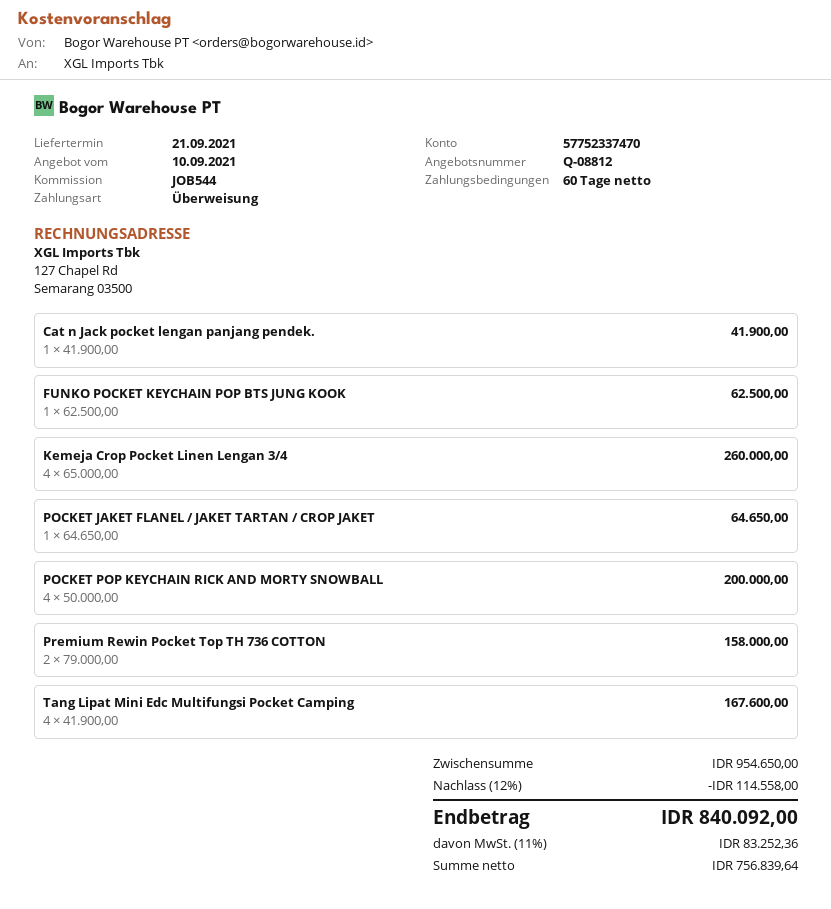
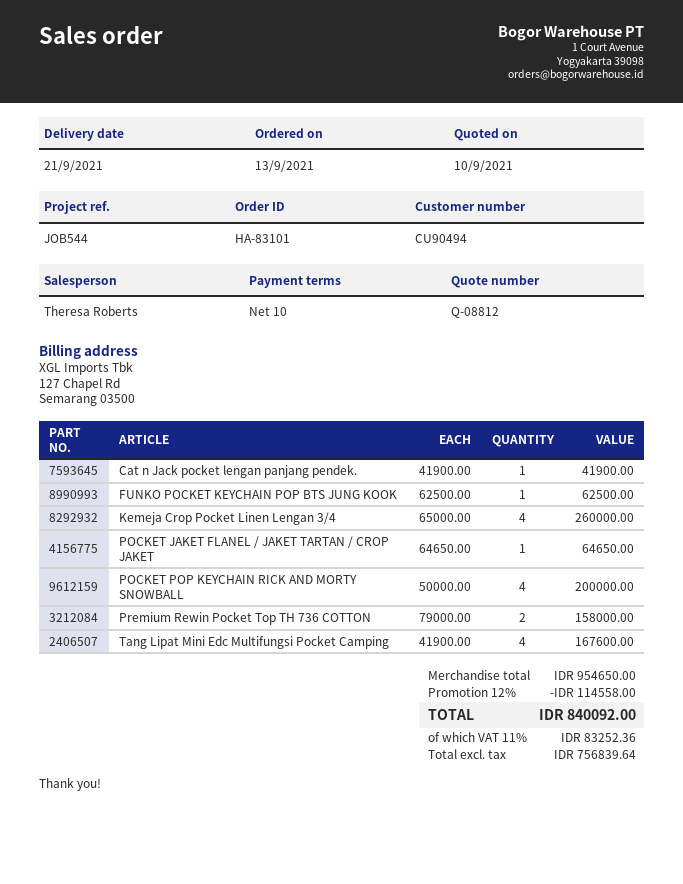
payment terms: 60 days -> 10 days

